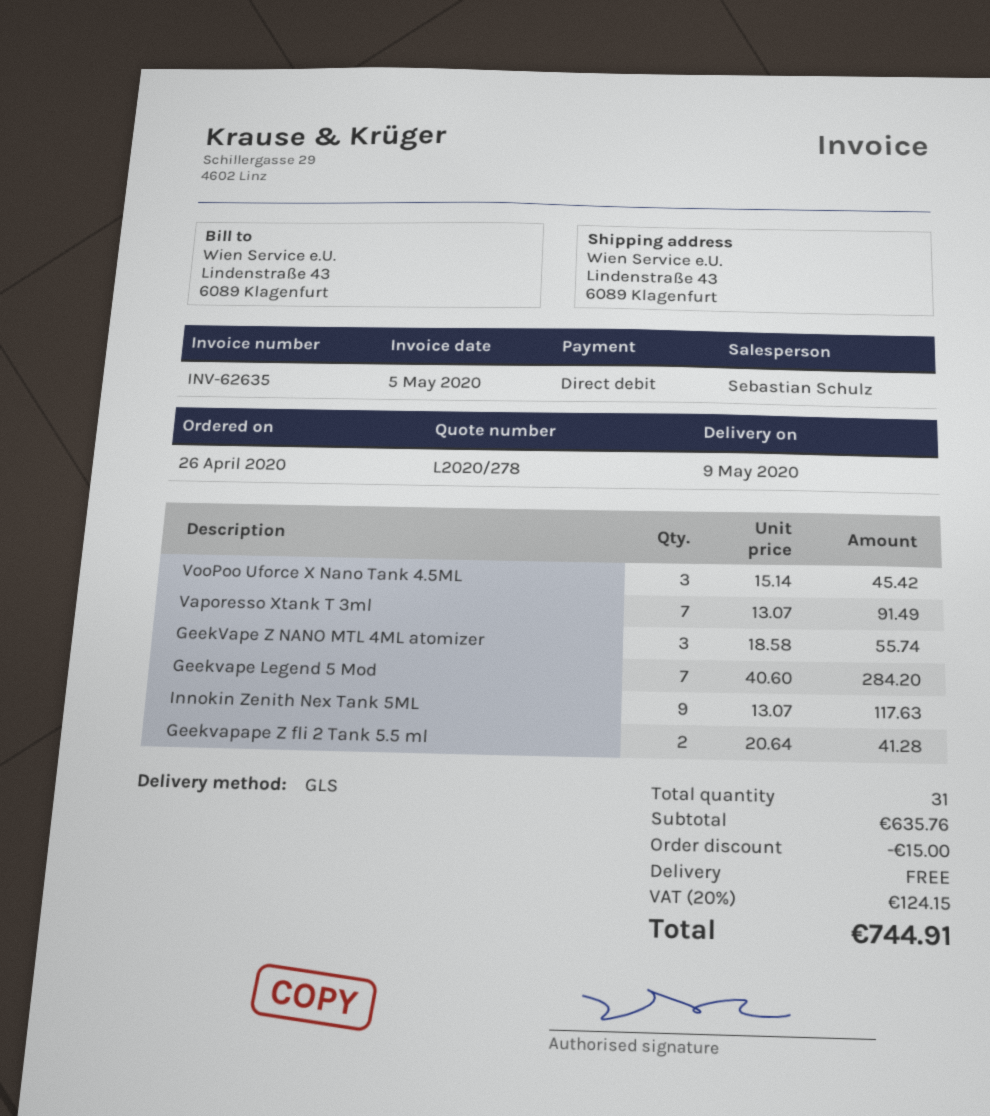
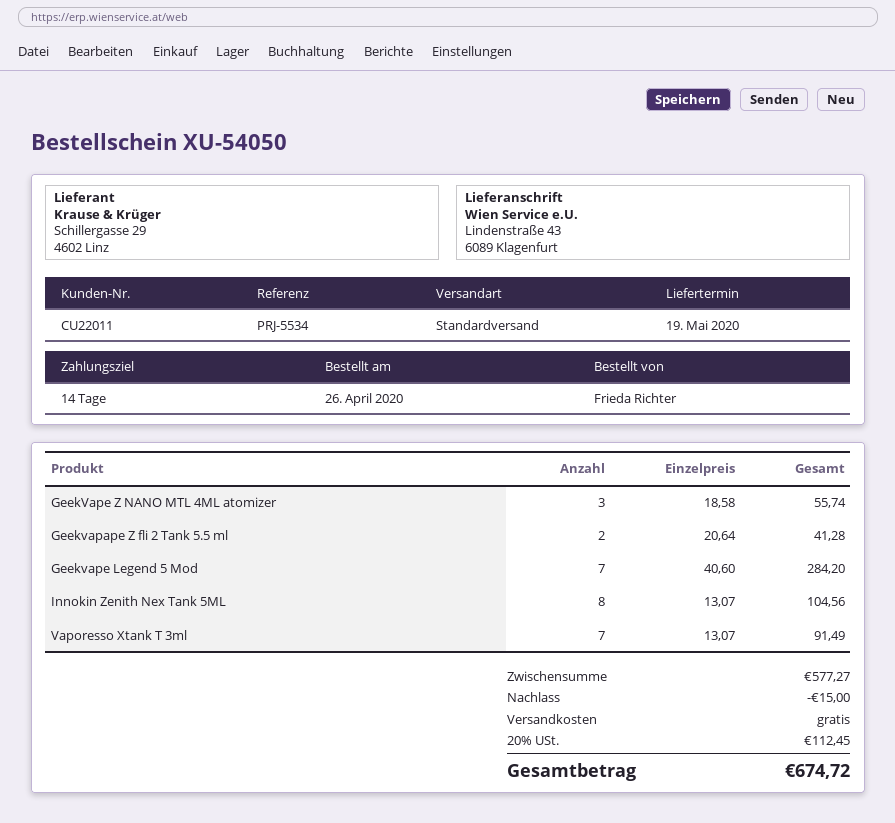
delivery date: 2020-05-09 -> 2020-05-19
shipping method: GLS -> standard
VooPoo Uforce X Nano Tank 4.5ML: 3 x 15.14 = 45.42 -> none
Innokin Zenith Nex Tank 5ML: 9 x 13.07 = 117.63 -> 8 x 13.07 = 104.56
subtotal: 635.76 -> 577.27
tax: 20% = 124.15 -> 20% = 112.45
total: 744.91 -> 674.72

